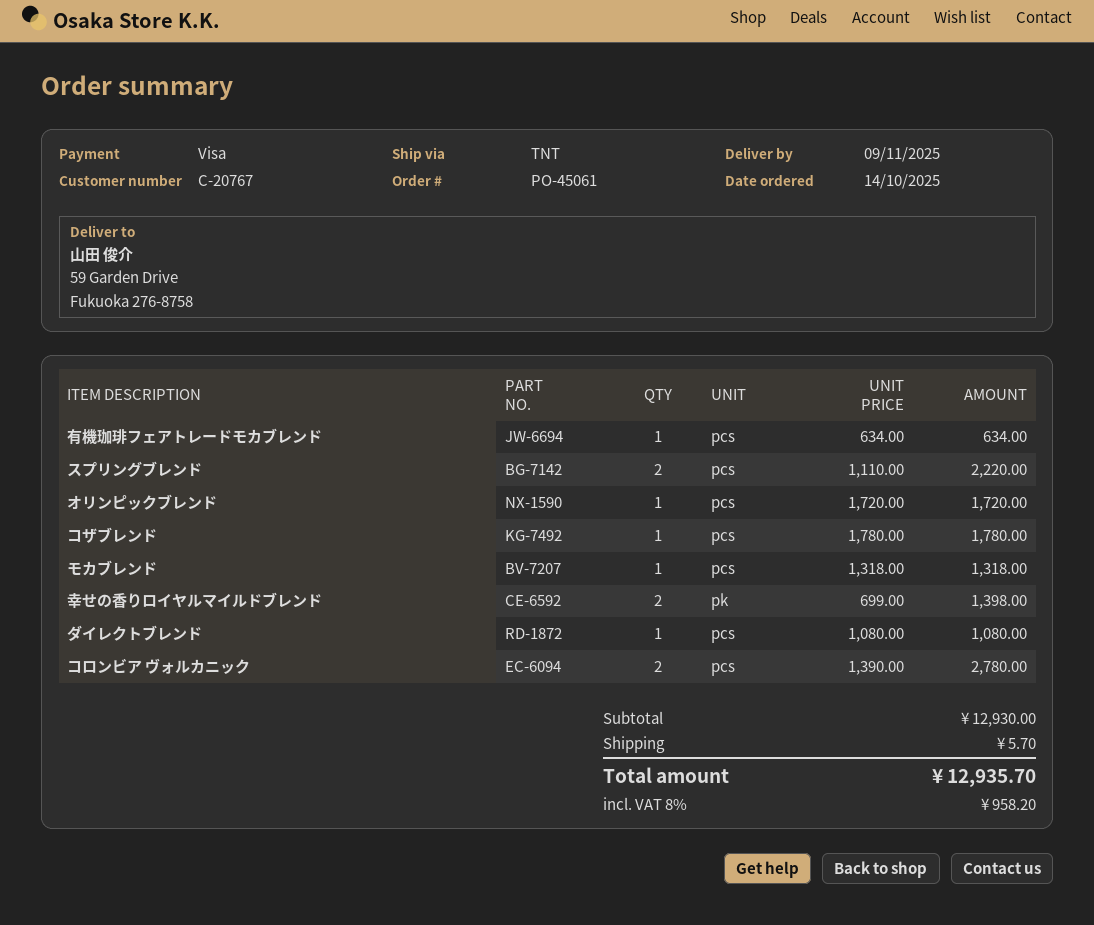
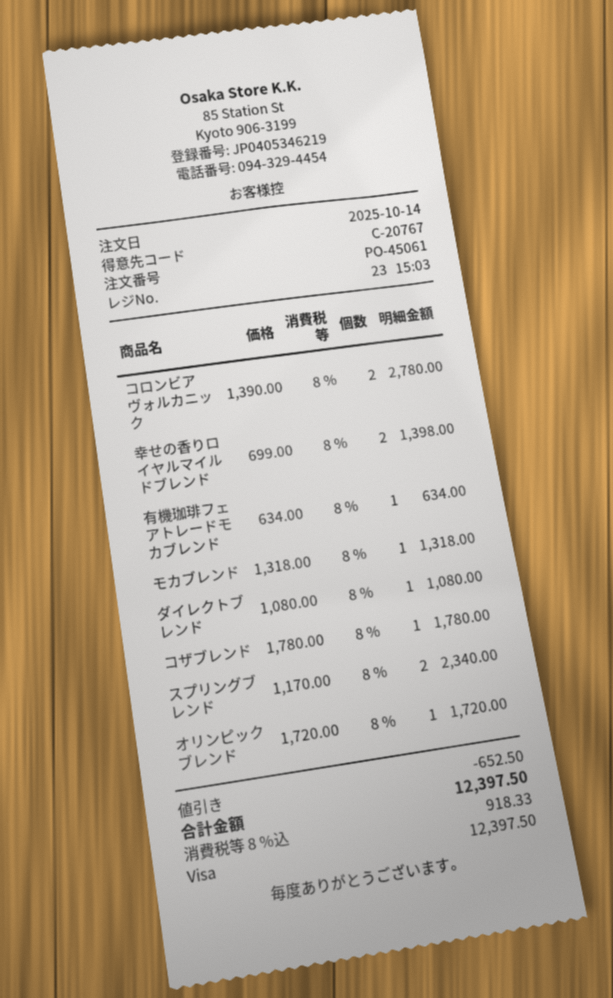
スプリングブレンド: 2 x 1110.00 = 2220.00 -> 2 x 1170.00 = 2340.00
discount: none -> 652.50
shipping: 5.70 -> none
tax: 8% = 958.20 -> 8% = 918.33
total: 12935.70 -> 12397.50

